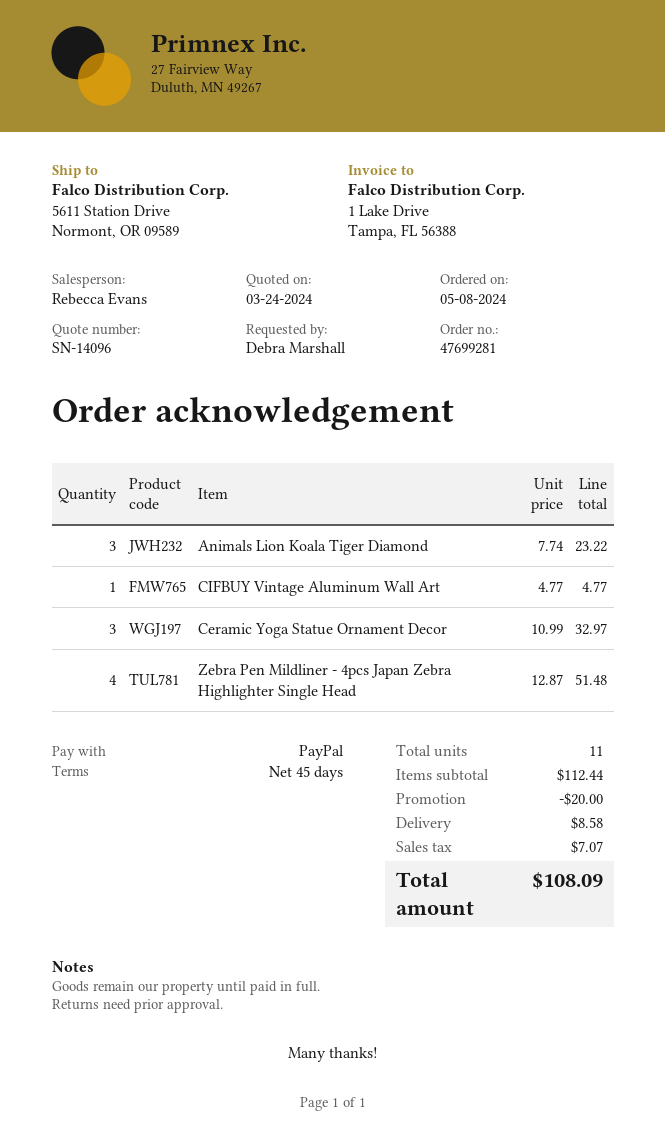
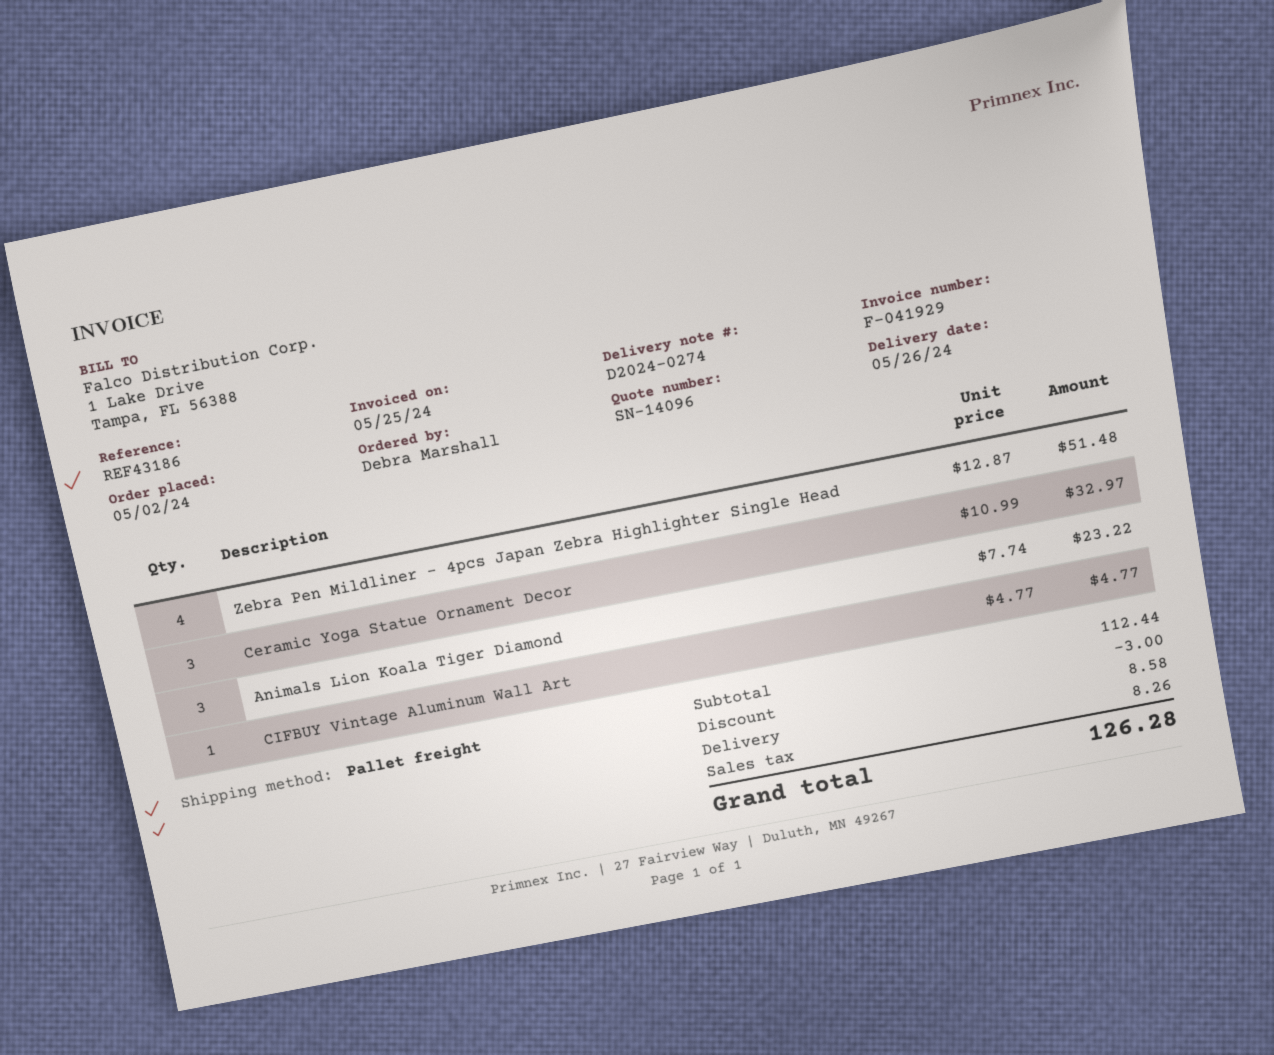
order date: 2024-05-08 -> 2024-05-02
discount: 20.00 -> 3.00
tax: 7.07 -> 8.26
total: 108.09 -> 126.28

